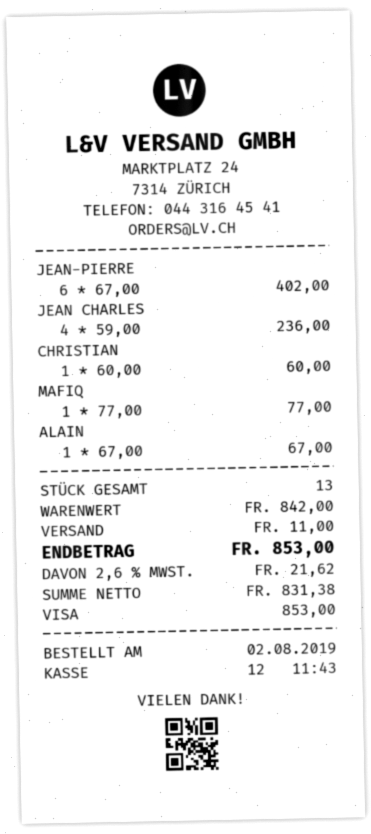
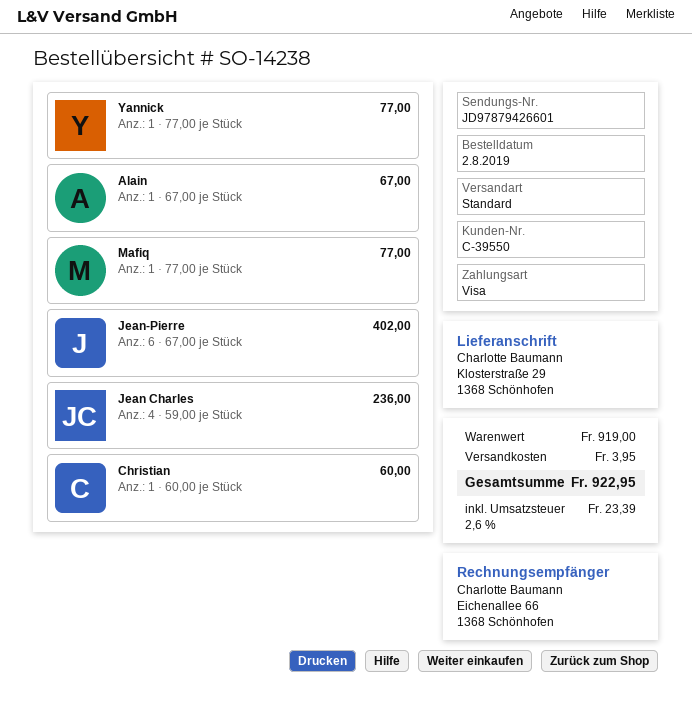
Yannick: none -> 1 x 77.00 = 77.00
subtotal: 842.00 -> 919.00
shipping: 11.00 -> 3.95
tax: 2.6% = 21.62 -> 2.6% = 23.39
total: 853.00 -> 922.95

